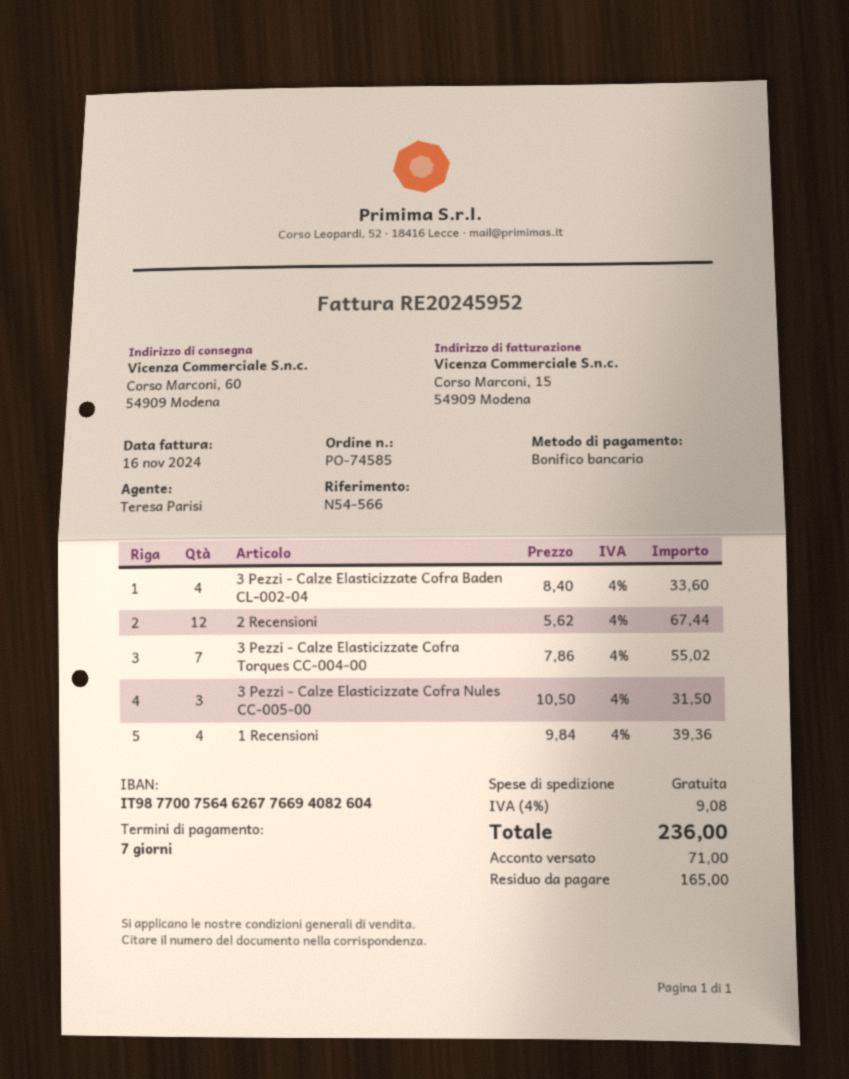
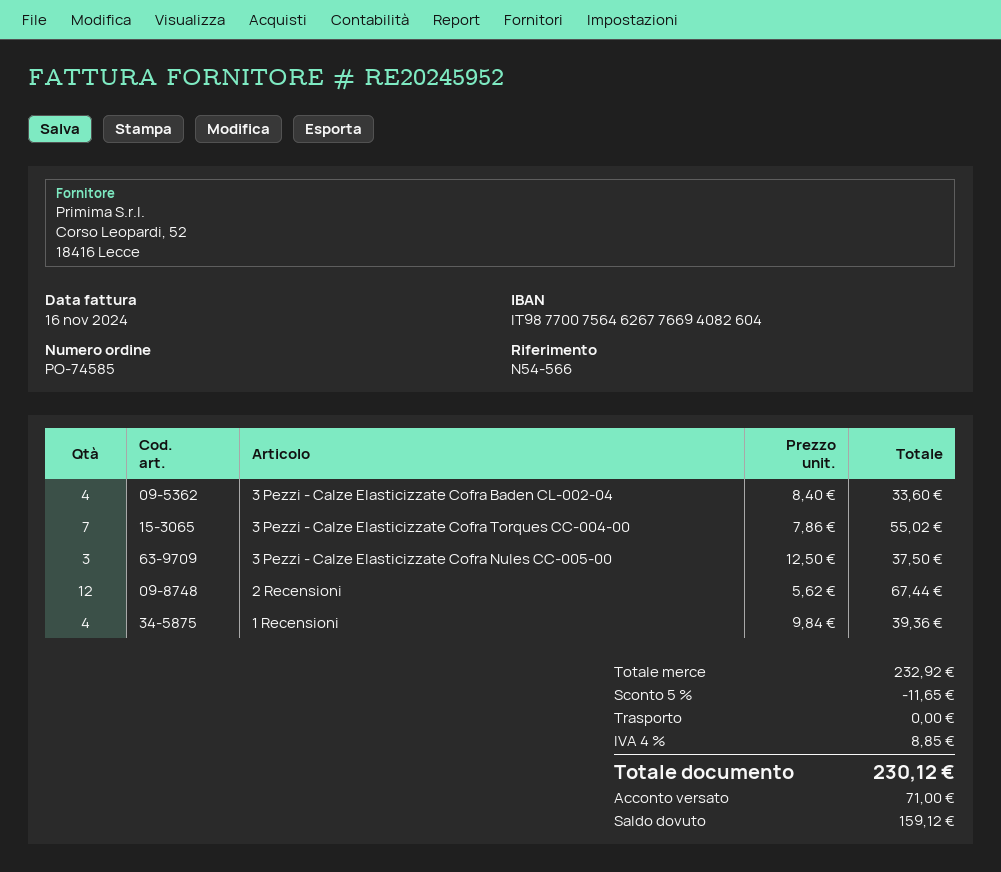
3 Pezzi - Calze Elasticizzate Cofra Nules CC-005-00: 3 x 10.50 = 31.50 -> 3 x 12.50 = 37.50
discount: none -> 5% = 11.65
tax: 4% = 9.08 -> 4% = 8.85
total: 236.00 -> 230.12
balance: 165.00 -> 159.12

